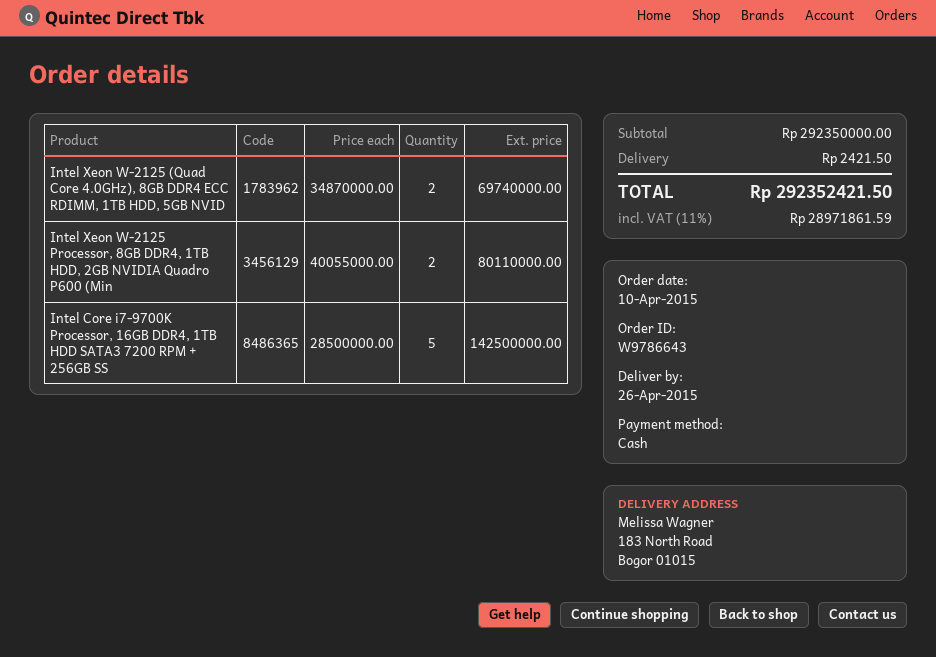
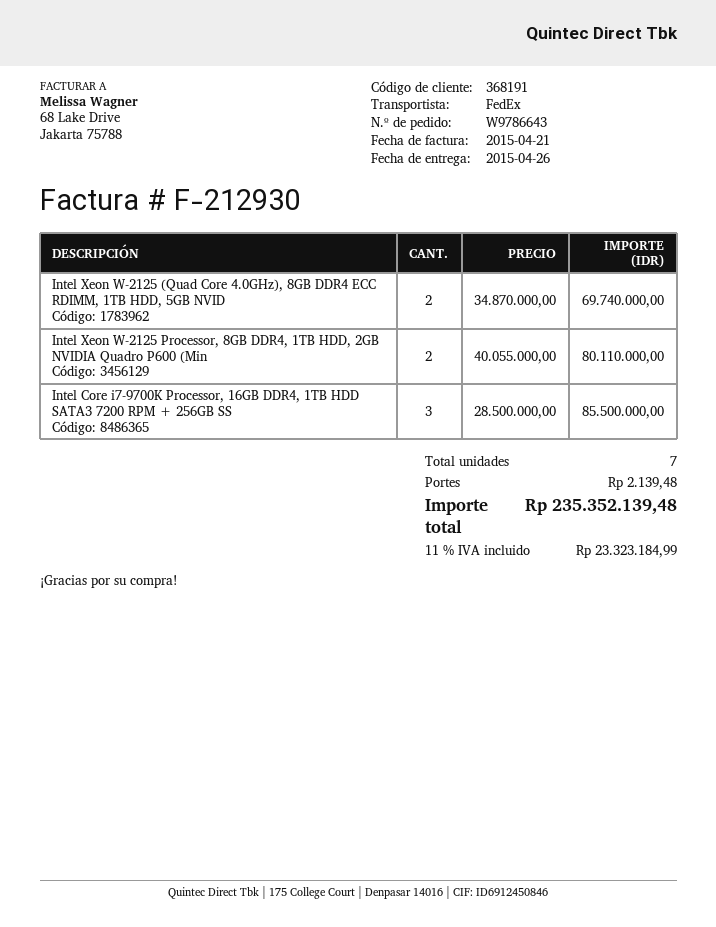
Intel Core i7-9700K Processor, 16GB DDR4, 1TB HDD SATA3 7200 RPM + 256GB SS: 5 x 28500000.00 = 142500000.00 -> 3 x 28500000.00 = 85500000.00
shipping: 2421.50 -> 2139.48
tax: 11% = 28971861.59 -> 11% = 23323184.99
total: 292352421.50 -> 235352139.48

